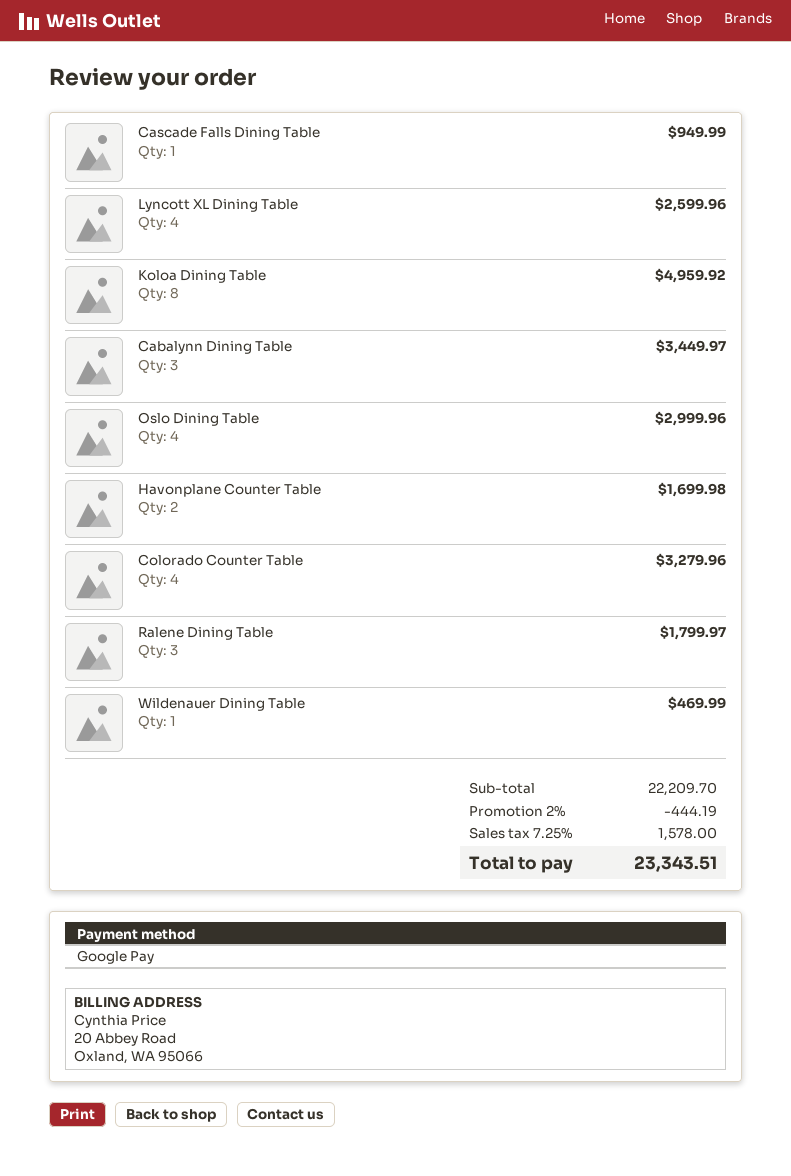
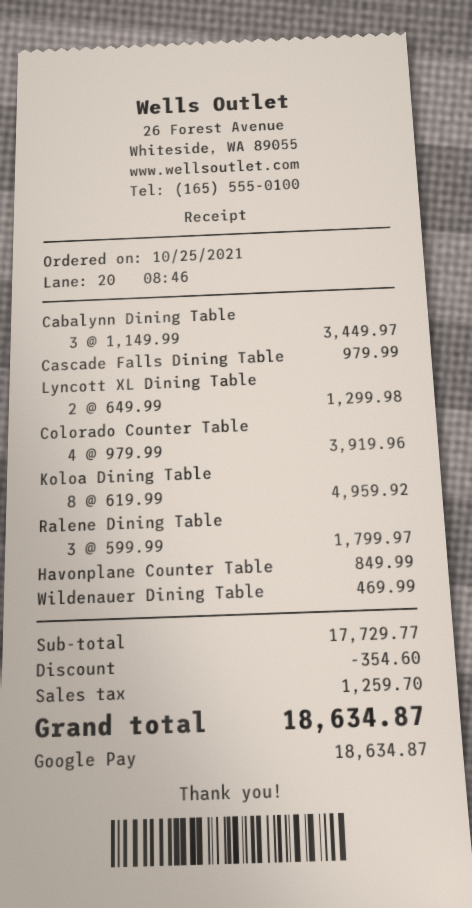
Cascade Falls Dining Table: 1 for 949.99 -> 1 for 979.99
Lyncott XL Dining Table: 4 for 2599.96 -> 2 for 1299.98
Oslo Dining Table: 4 for 2999.96 -> none
Havonplane Counter Table: 2 for 1699.98 -> 1 for 849.99
Colorado Counter Table: 4 for 3279.96 -> 4 for 3919.96
subtotal: 22209.70 -> 17729.77
discount: 444.19 -> 354.60
tax: 1578.00 -> 1259.70
total: 23343.51 -> 18634.87

